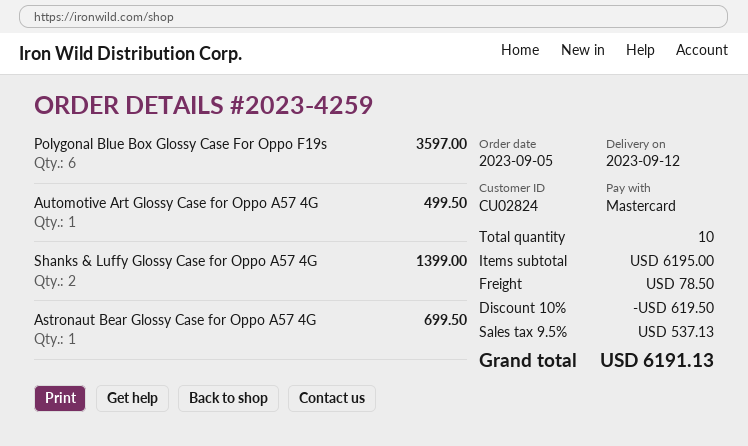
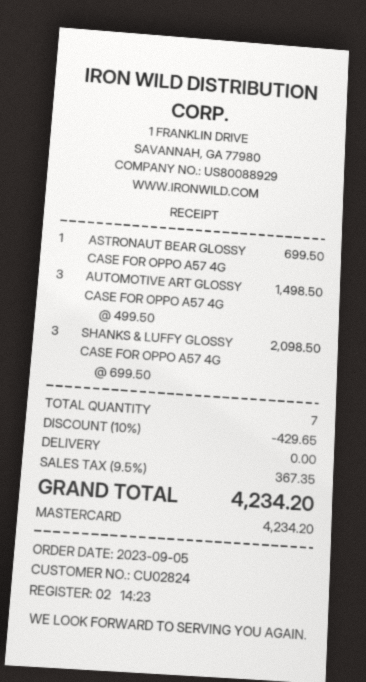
Polygonal Blue Box Glossy Case For Oppo F19s: 6 for 3597.00 -> none
Automotive Art Glossy Case for Oppo A57 4G: 1 for 499.50 -> 3 for 1498.50
Shanks & Luffy Glossy Case for Oppo A57 4G: 2 for 1399.00 -> 3 for 2098.50
total quantity: 10 -> 7
discount: 10% = 619.50 -> 10% = 429.65
shipping: 78.50 -> 0.00
tax: 9.5% = 537.13 -> 9.5% = 367.35
total: 6191.13 -> 4234.20

